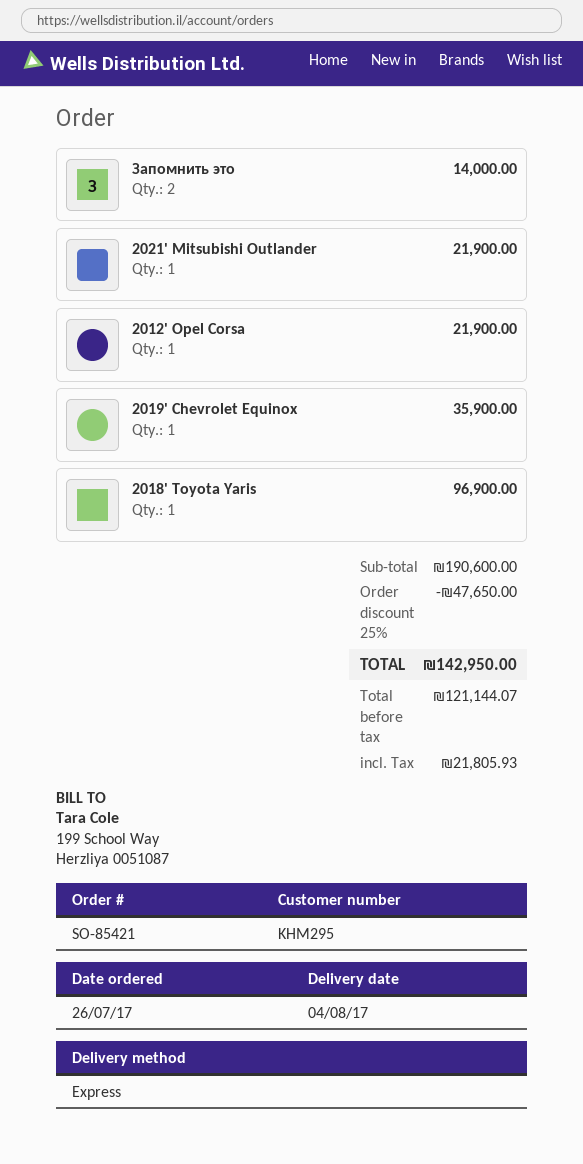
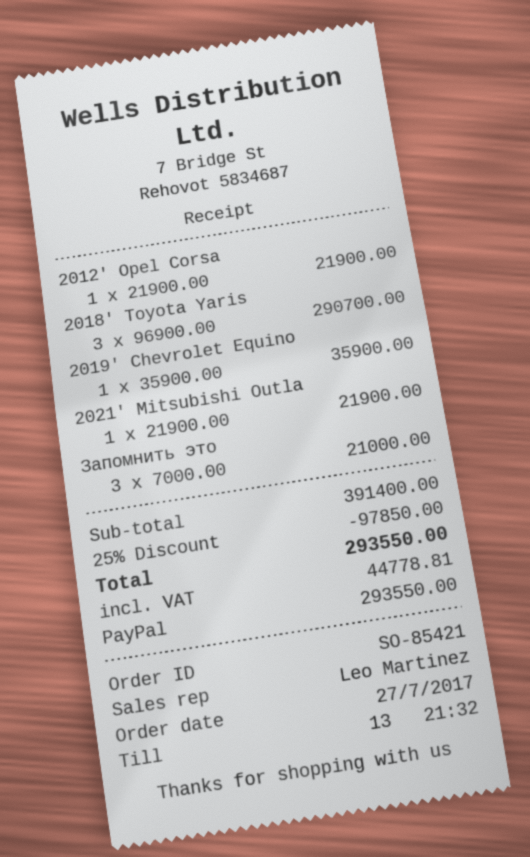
order date: 2017-07-26 -> 2017-07-27
Запомнить это: 2 for 14000.00 -> 3 for 21000.00
2018' Toyota Yaris: 1 for 96900.00 -> 3 for 290700.00
subtotal: 190600.00 -> 391400.00
discount: 25% = 47650.00 -> 25% = 97850.00
tax: 21805.93 -> 44778.81
total: 142950.00 -> 293550.00

